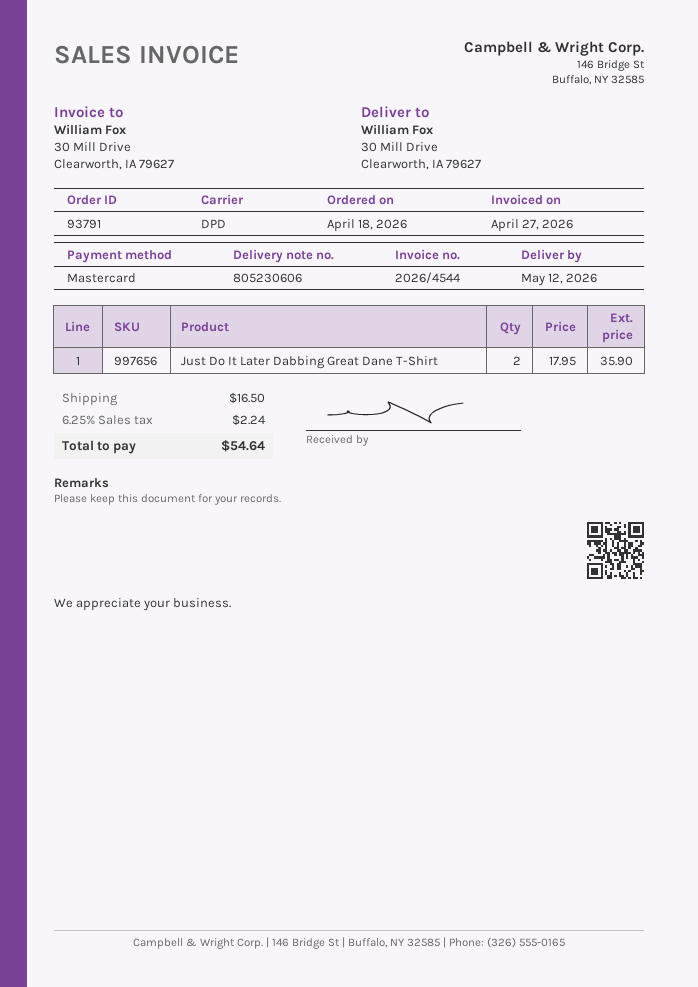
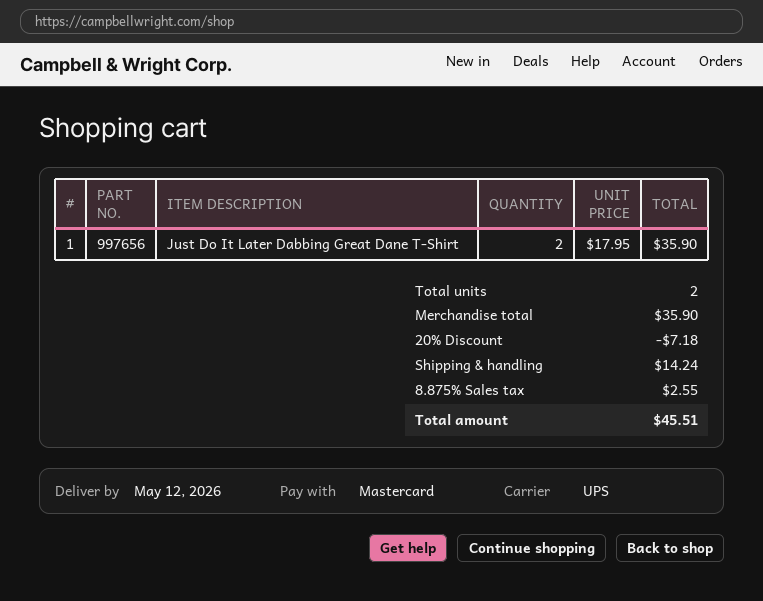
shipping method: DPD -> UPS
discount: none -> 20% = 7.18
shipping: 16.50 -> 14.24
tax: 6.25% = 2.24 -> 8.875% = 2.55
total: 54.64 -> 45.51

